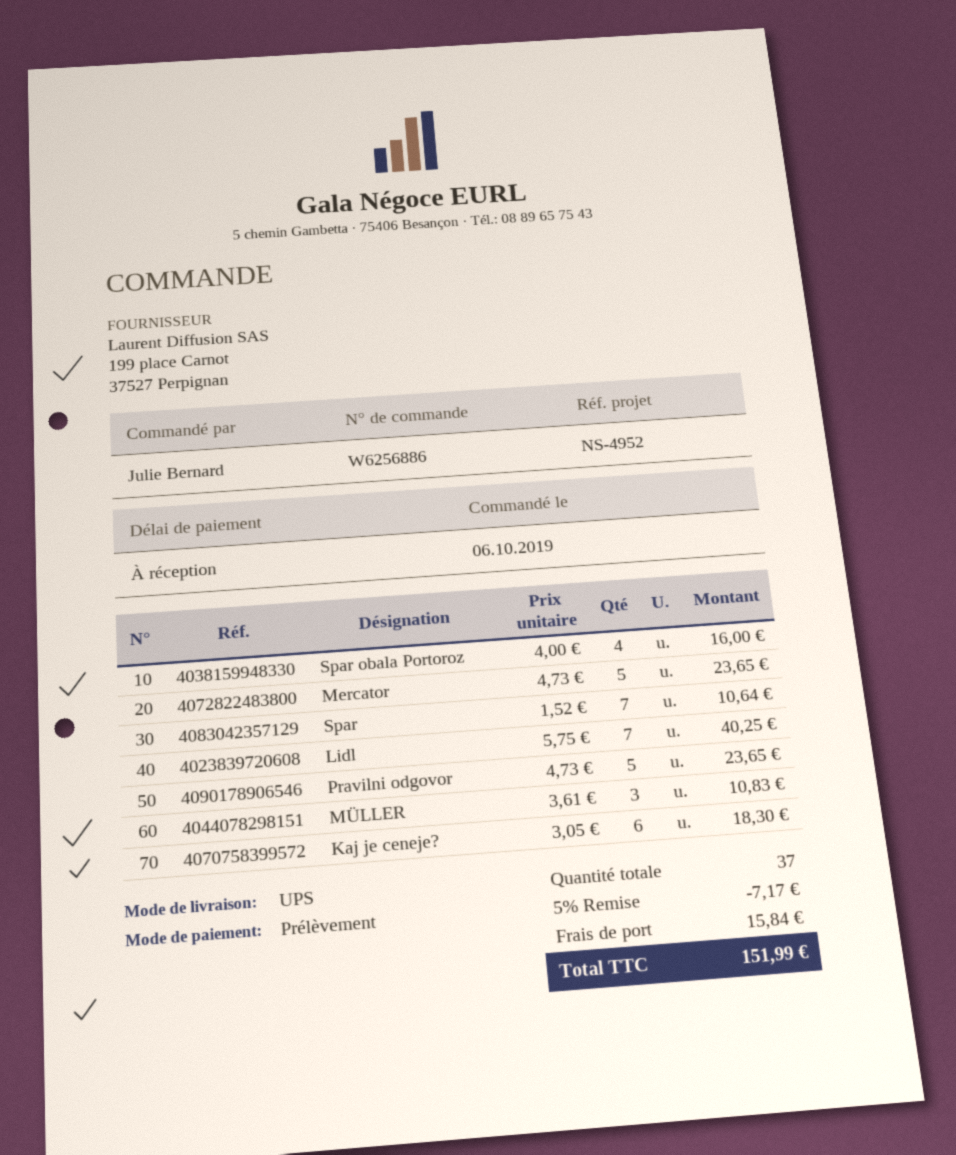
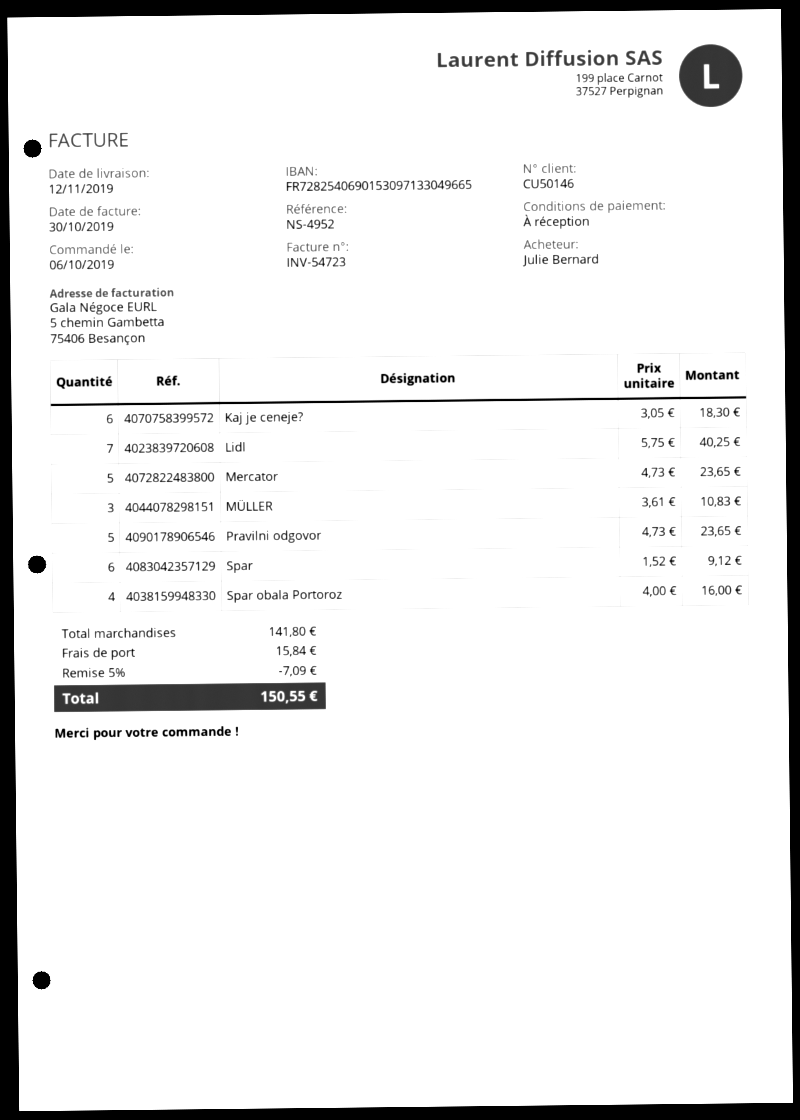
Spar: 7 x 1.52 = 10.64 -> 6 x 1.52 = 9.12
discount: 5% = 7.17 -> 5% = 7.09
total: 151.99 -> 150.55

